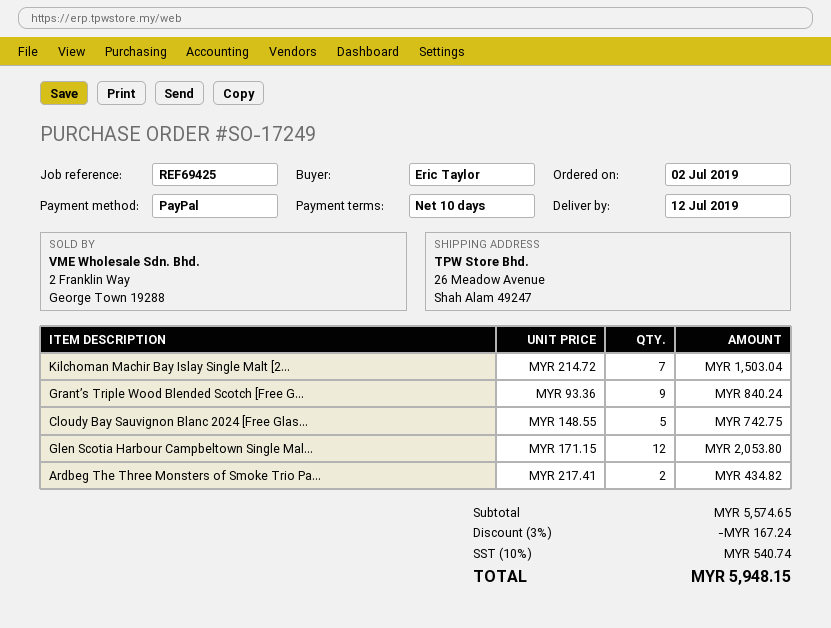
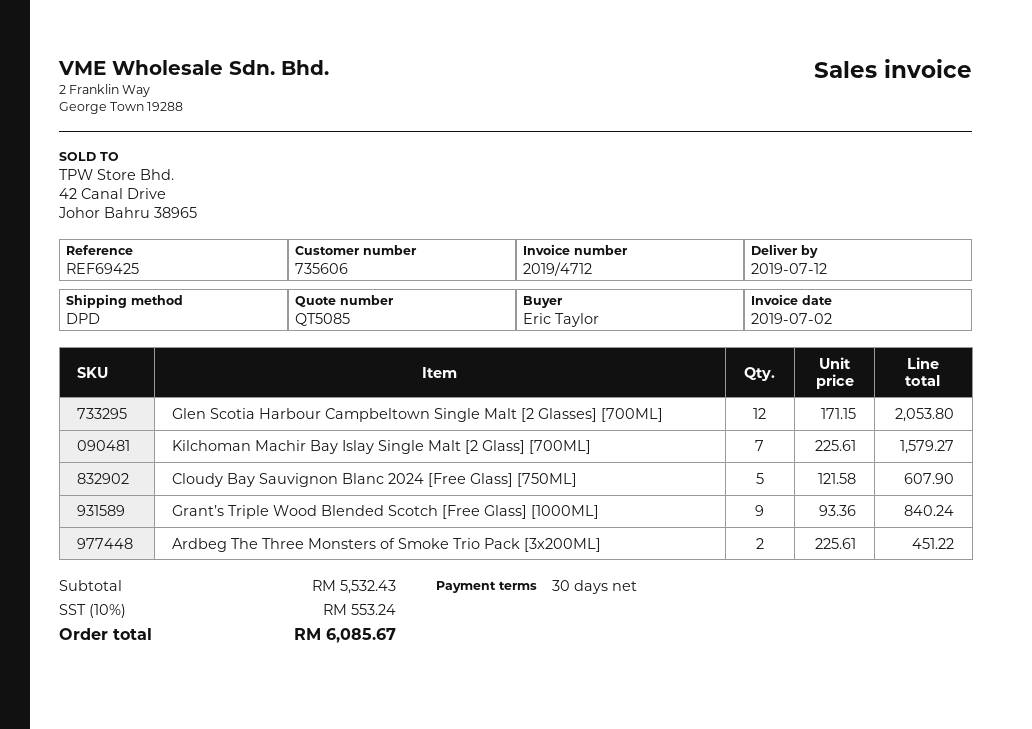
payment terms: 10 days -> 30 days
Kilchoman Machir Bay Islay Single Malt [2...: 7 x 214.72 = 1503.04 -> 7 x 225.61 = 1579.27
Cloudy Bay Sauvignon Blanc 2024 [Free Glas...: 5 x 148.55 = 742.75 -> 5 x 121.58 = 607.90
Ardbeg The Three Monsters of Smoke Trio Pa...: 2 x 217.41 = 434.82 -> 2 x 225.61 = 451.22
subtotal: 5574.65 -> 5532.43
discount: 3% = 167.24 -> none
tax: 10% = 540.74 -> 10% = 553.24
total: 5948.15 -> 6085.67

